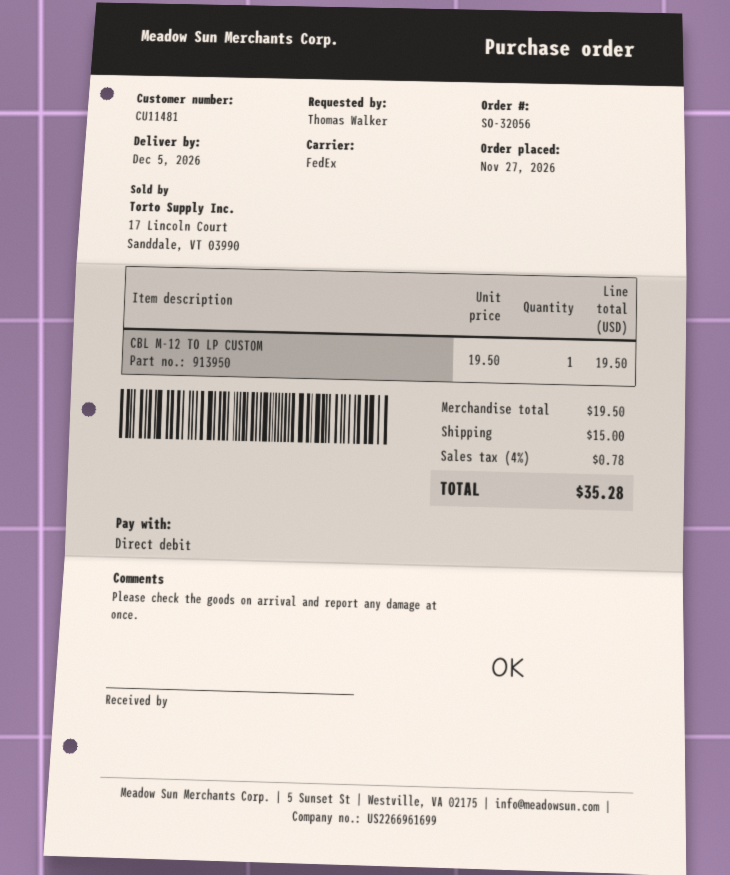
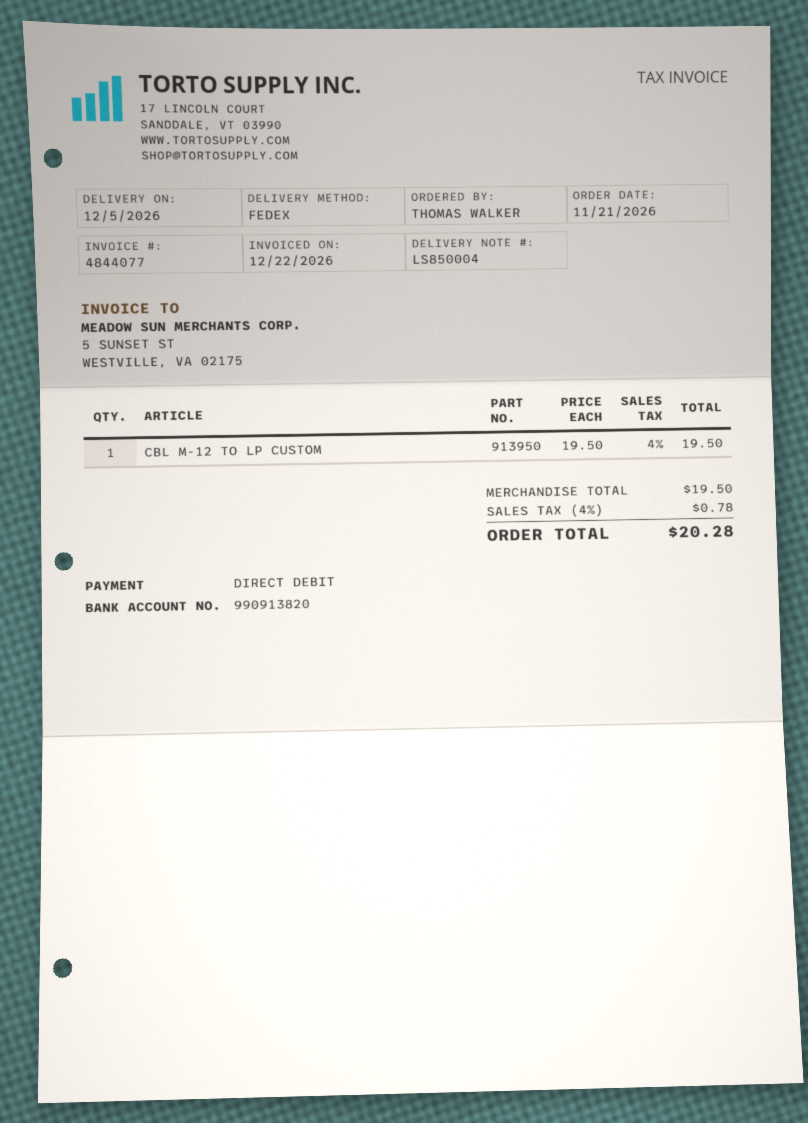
order date: 2026-11-27 -> 2026-11-21
shipping: 15.00 -> none
total: 35.28 -> 20.28

